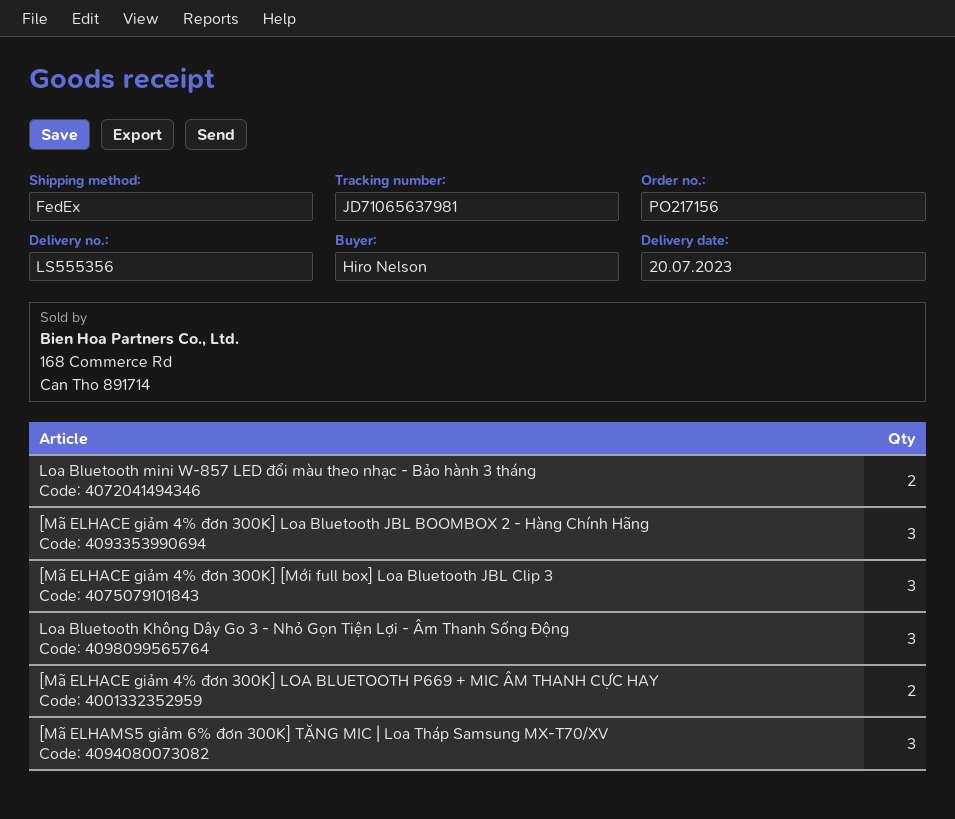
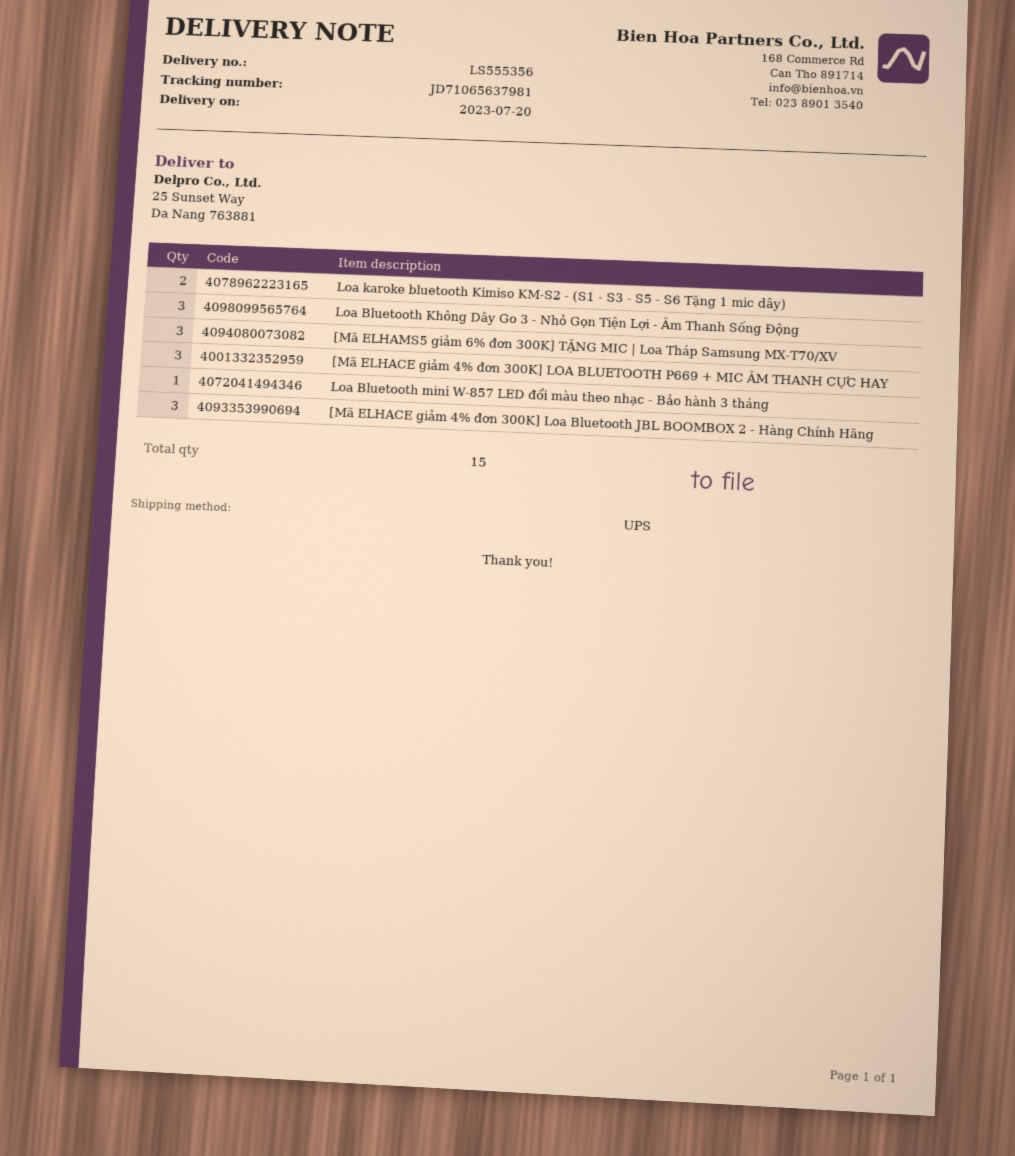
shipping method: FedEx -> UPS
Loa Bluetooth mini W-857 LED đổi màu theo nhạc - Bảo hành 3 tháng: 2 -> 1
[Mã ELHACE giảm 4% đơn 300K] [Mới full box] Loa Bluetooth JBL Clip 3: 3 -> none
[Mã ELHACE giảm 4% đơn 300K] LOA BLUETOOTH P669 + MIC ÂM THANH CỰC HAY: 2 -> 3
Loa karoke bluetooth Kimiso KM-S2 - (S1 - S3 - S5 - S6 Tặng 1 mic dây): none -> 2

